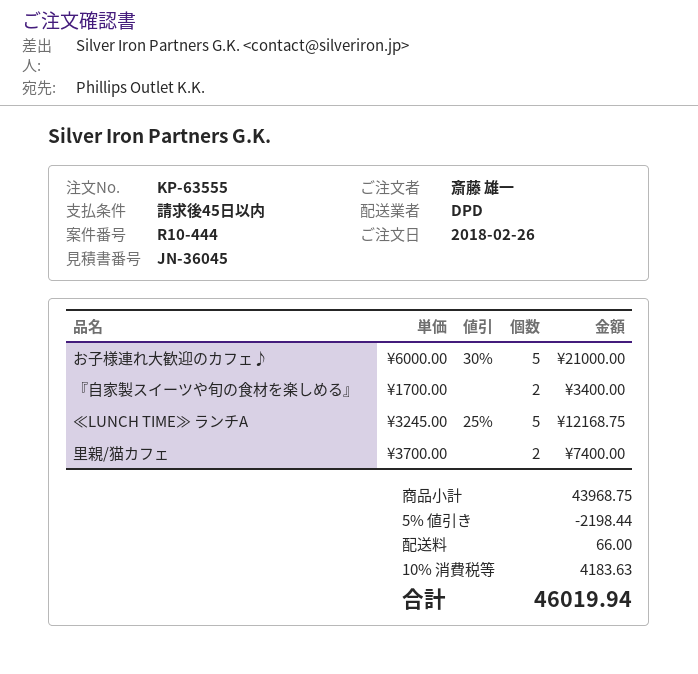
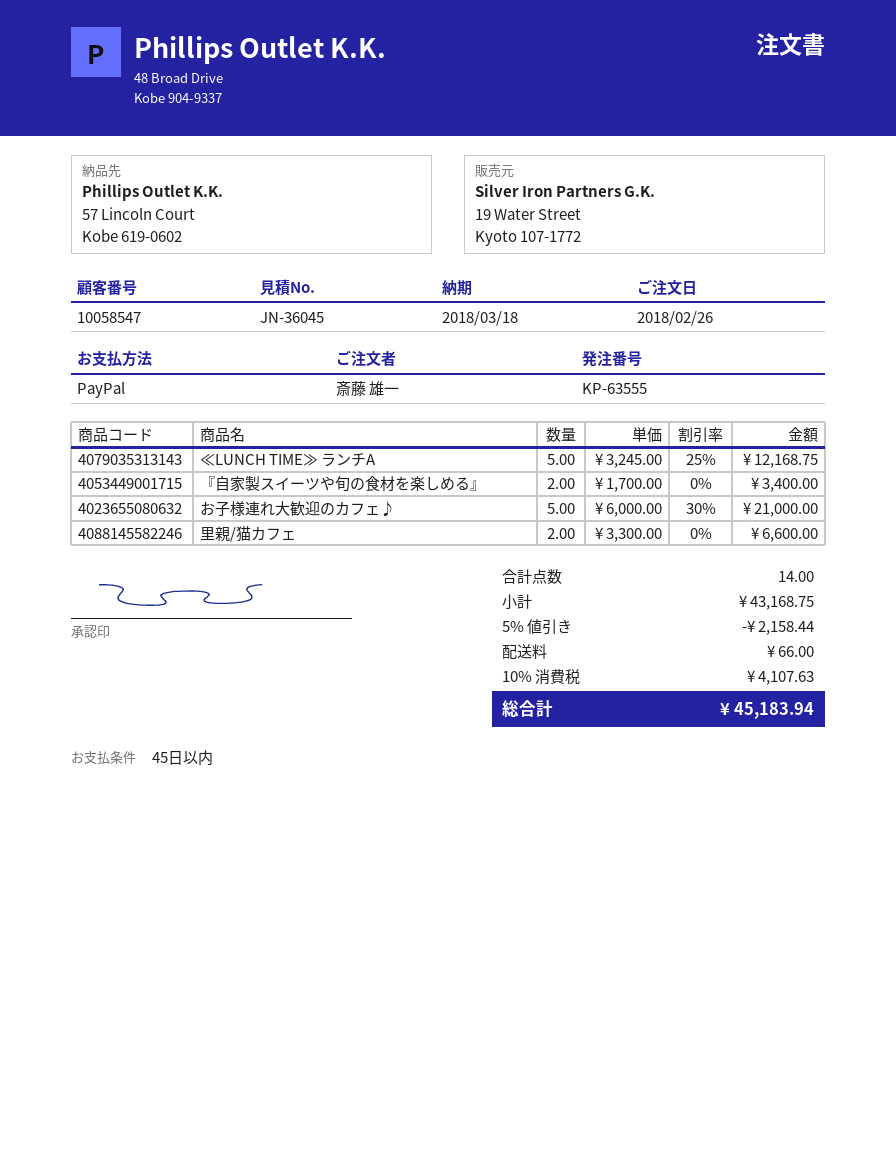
里親/猫カフェ: 2 x 3700.00 = 7400.00 -> 2 x 3300.00 = 6600.00
subtotal: 43968.75 -> 43168.75
discount: 5% = 2198.44 -> 5% = 2158.44
tax: 10% = 4183.63 -> 10% = 4107.63
total: 46019.94 -> 45183.94

